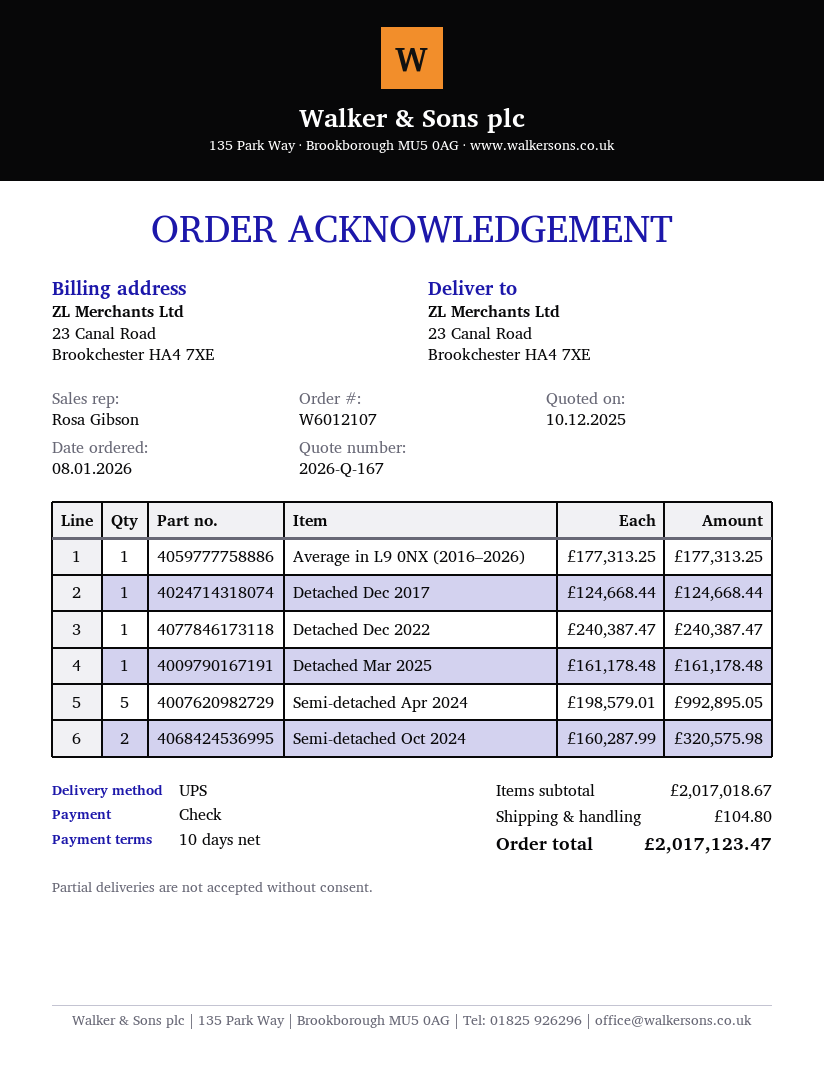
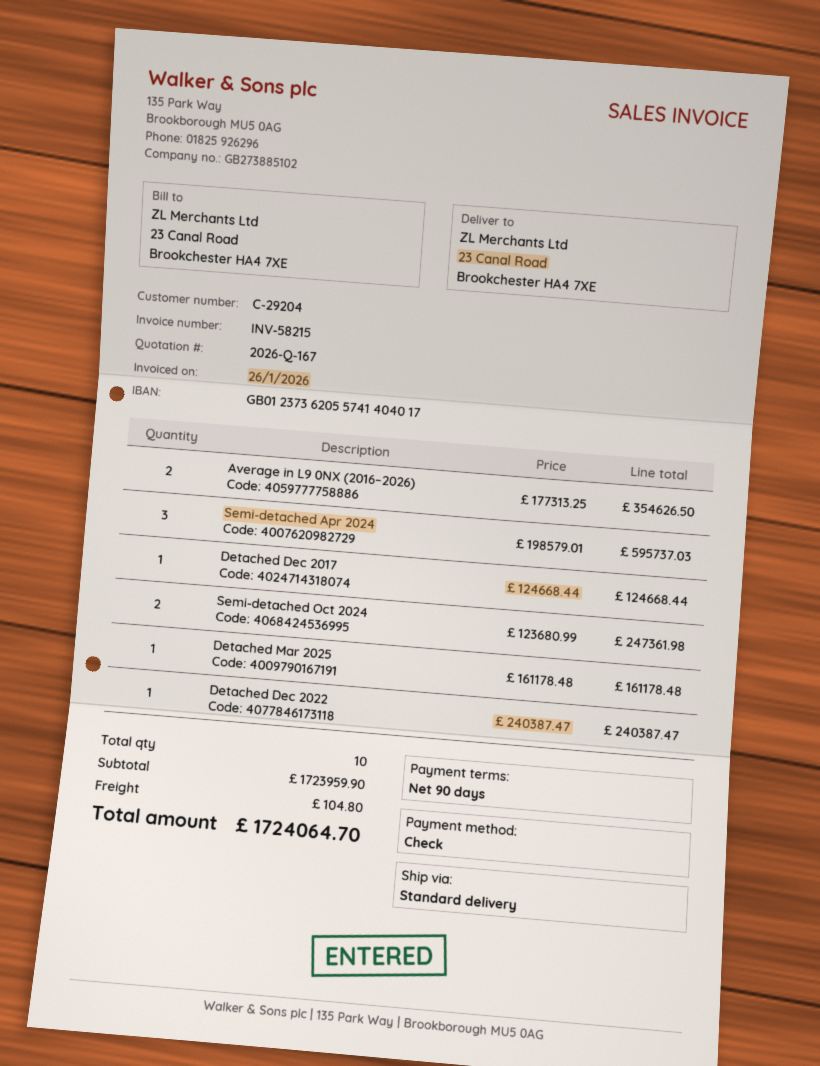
payment terms: 10 days -> 90 days
shipping method: UPS -> standard
Average in L9 0NX (2016–2026): 1 x 177313.25 = 177313.25 -> 2 x 177313.25 = 354626.50
Semi-detached Apr 2024: 5 x 198579.01 = 992895.05 -> 3 x 198579.01 = 595737.03
Semi-detached Oct 2024: 2 x 160287.99 = 320575.98 -> 2 x 123680.99 = 247361.98
subtotal: 2017018.67 -> 1723959.90
total: 2017123.47 -> 1724064.70

